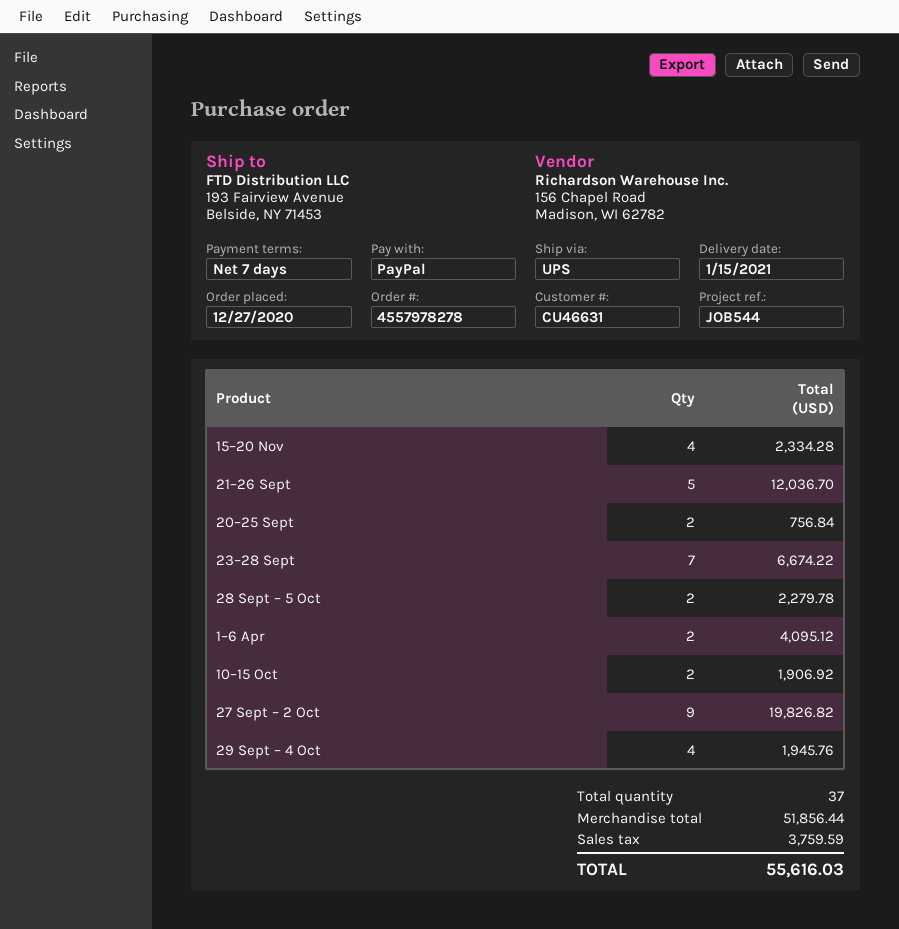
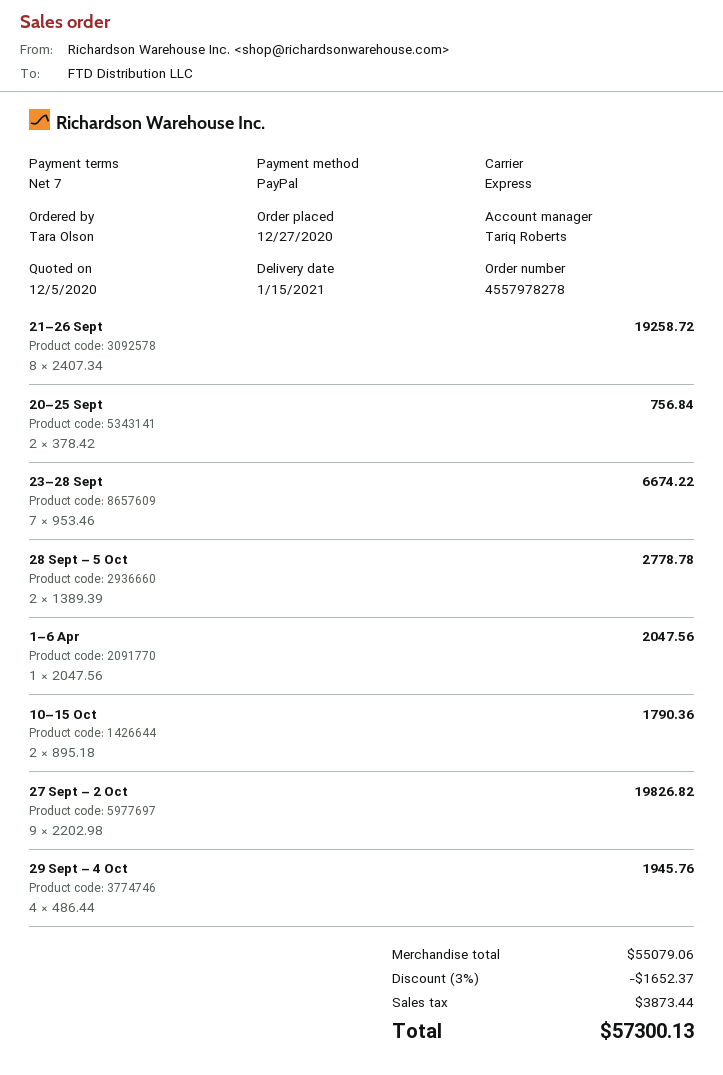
shipping method: UPS -> express
15–20 Nov: 4 for 2334.28 -> none
21–26 Sept: 5 for 12036.70 -> 8 for 19258.72
28 Sept – 5 Oct: 2 for 2279.78 -> 2 for 2778.78
1–6 Apr: 2 for 4095.12 -> 1 for 2047.56
10–15 Oct: 2 for 1906.92 -> 2 for 1790.36
subtotal: 51856.44 -> 55079.06
discount: none -> 3% = 1652.37
tax: 3759.59 -> 3873.44
total: 55616.03 -> 57300.13

